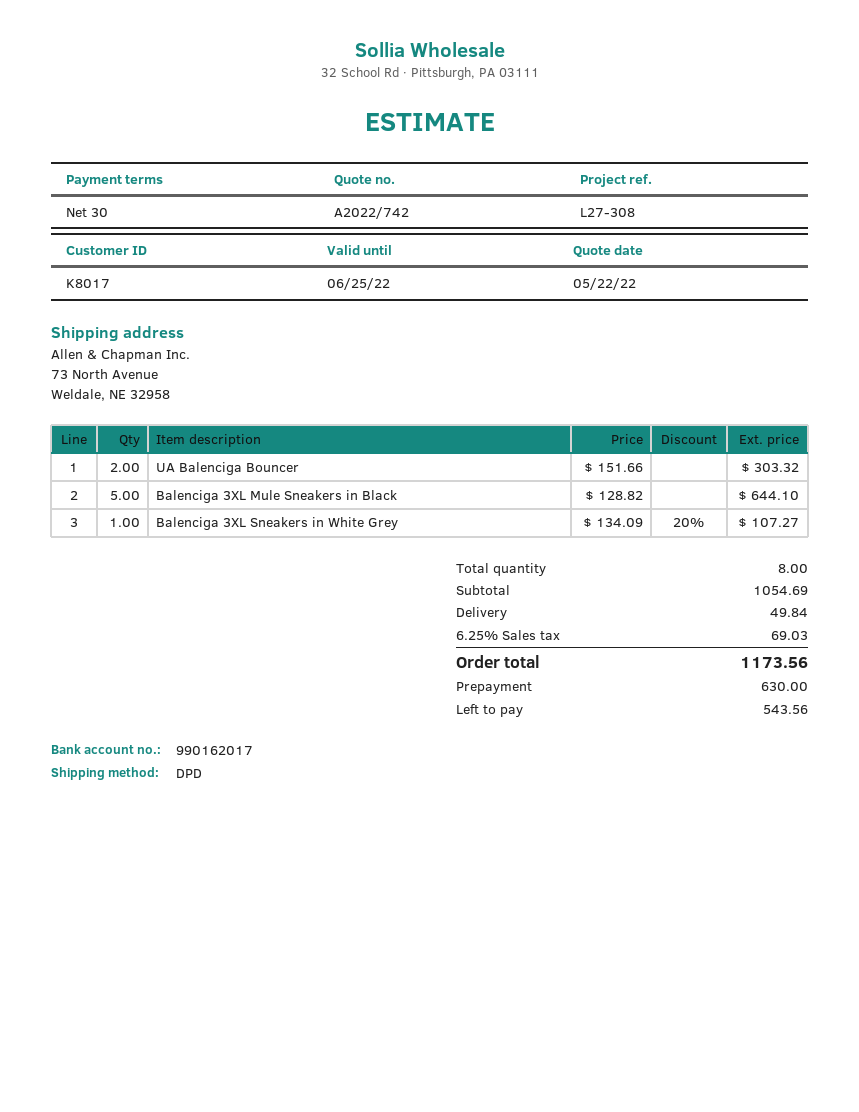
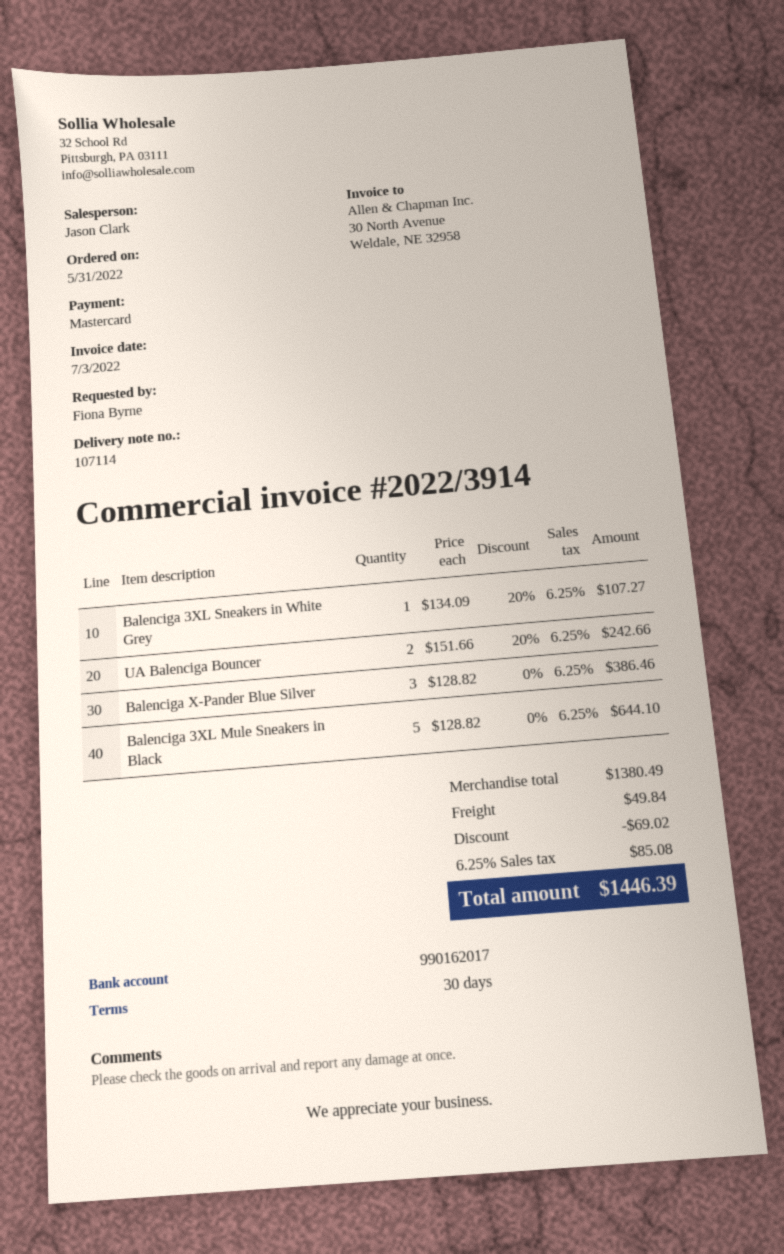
UA Balenciga Bouncer: 2 x 151.66 = 303.32 -> 2 x 151.66 - 20% = 242.66
Balenciga X-Pander Blue Silver: none -> 3 x 128.82 = 386.46
subtotal: 1054.69 -> 1380.49
discount: none -> 69.02
tax: 6.25% = 69.03 -> 6.25% = 85.08
total: 1173.56 -> 1446.39

